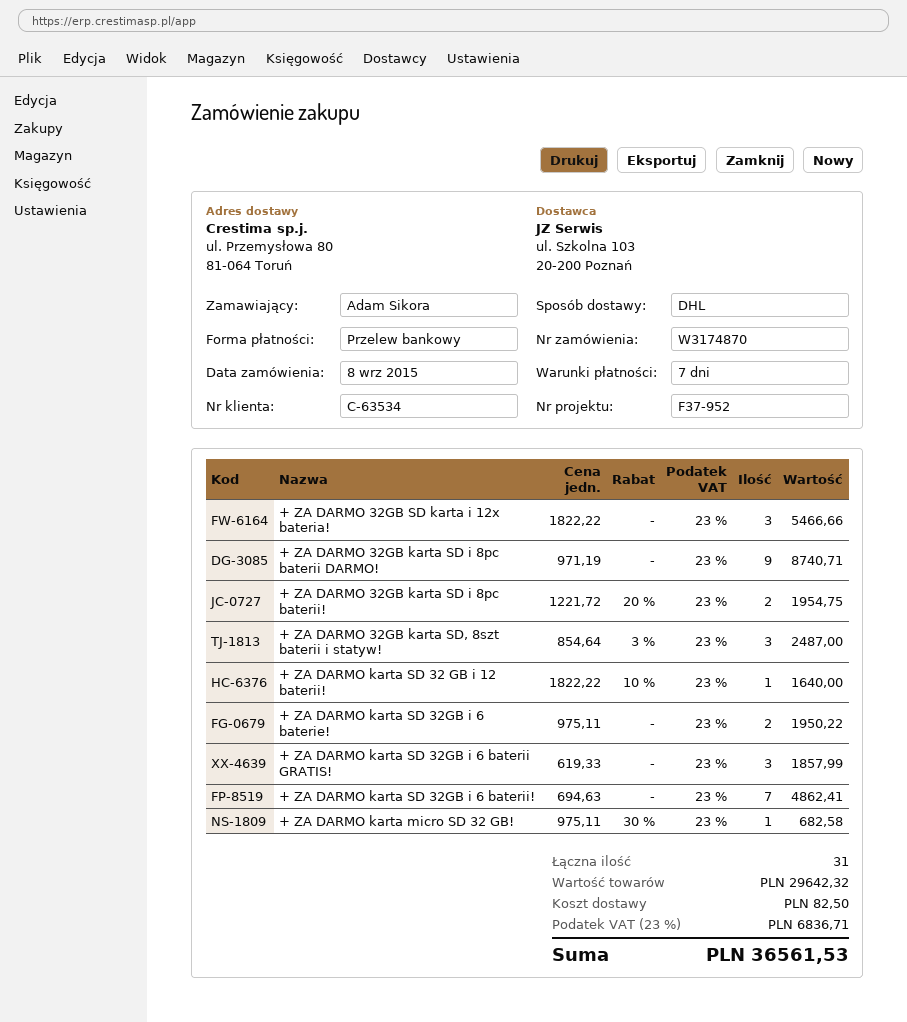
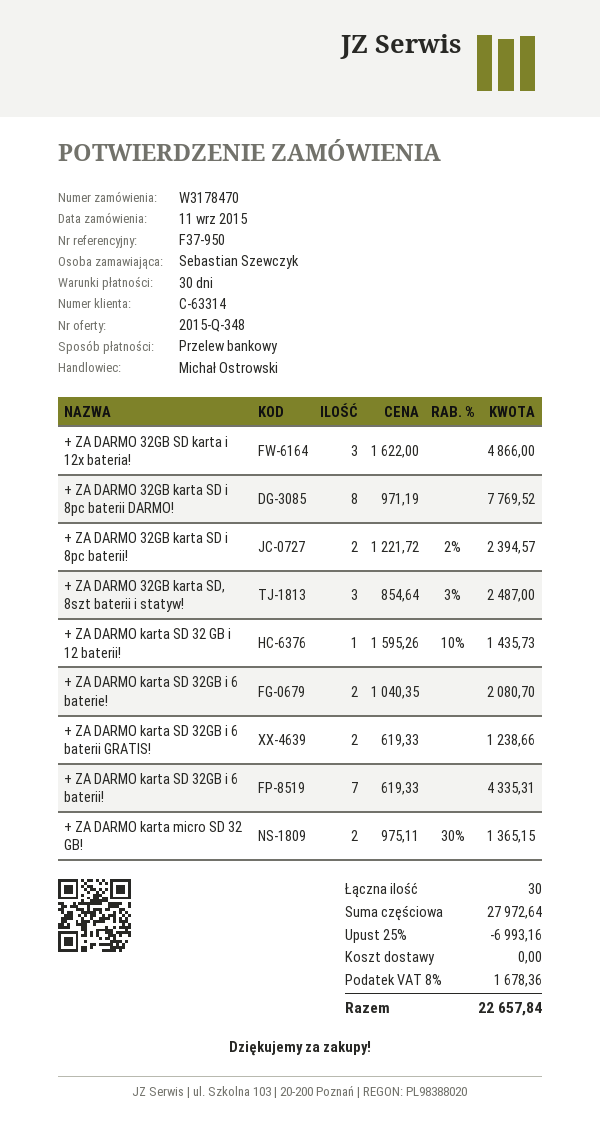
order number: W3174870 -> W3178470
order date: 2015-09-08 -> 2015-09-11
payment terms: 7 days -> 30 days
customer number: C-63534 -> C-63314
reference: F37-952 -> F37-950
ordered by: Adam Sikora -> Sebastian Szewczyk
+ ZA DARMO 32GB SD karta i 12x bateria!: 3 x 1822.22 = 5466.66 -> 3 x 1622.00 = 4866.00
+ ZA DARMO 32GB karta SD i 8pc baterii DARMO!: 9 x 971.19 = 8740.71 -> 8 x 971.19 = 7769.52
+ ZA DARMO 32GB karta SD i 8pc baterii!: 2 x 1221.72 - 20% = 1954.75 -> 2 x 1221.72 - 2% = 2394.57
+ ZA DARMO karta SD 32 GB i 12 baterii!: 1 x 1822.22 - 10% = 1640.00 -> 1 x 1595.26 - 10% = 1435.73
+ ZA DARMO karta SD 32GB i 6 baterie!: 2 x 975.11 = 1950.22 -> 2 x 1040.35 = 2080.70
+ ZA DARMO karta SD 32GB i 6 baterii GRATIS!: 3 x 619.33 = 1857.99 -> 2 x 619.33 = 1238.66
+ ZA DARMO karta SD 32GB i 6 baterii!: 7 x 694.63 = 4862.41 -> 7 x 619.33 = 4335.31
+ ZA DARMO karta micro SD 32 GB!: 1 x 975.11 - 30% = 682.58 -> 2 x 975.11 - 30% = 1365.15
total quantity: 31 -> 30
subtotal: 29642.32 -> 27972.64
discount: none -> 25% = 6993.16
shipping: 82.50 -> 0.00
tax: 23% = 6836.71 -> 8% = 1678.36
total: 36561.53 -> 22657.84

